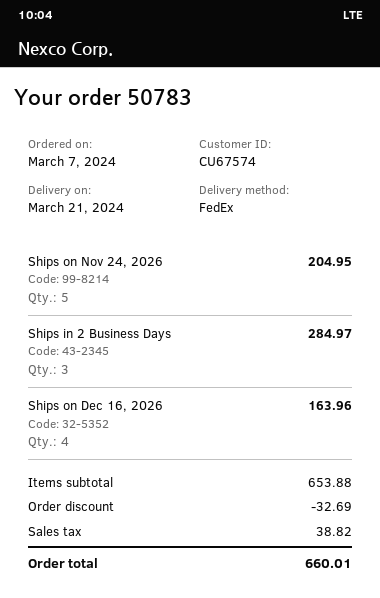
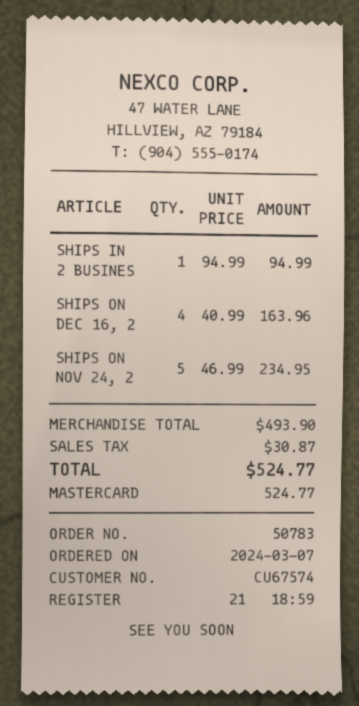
Ships on Nov 24, 2026: 5 for 204.95 -> 5 for 234.95
Ships in 2 Business Days: 3 for 284.97 -> 1 for 94.99
subtotal: 653.88 -> 493.90
discount: 32.69 -> none
tax: 38.82 -> 30.87
total: 660.01 -> 524.77

